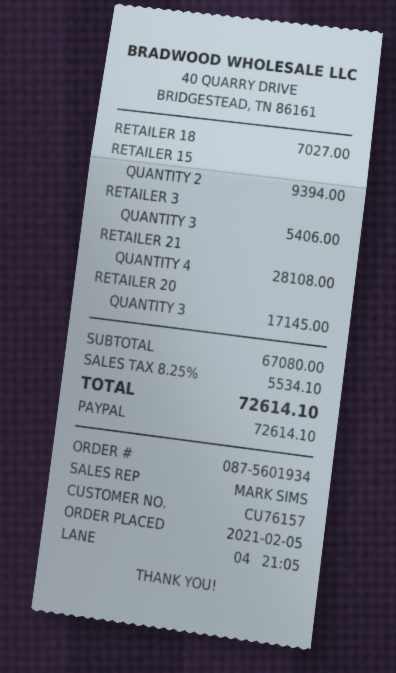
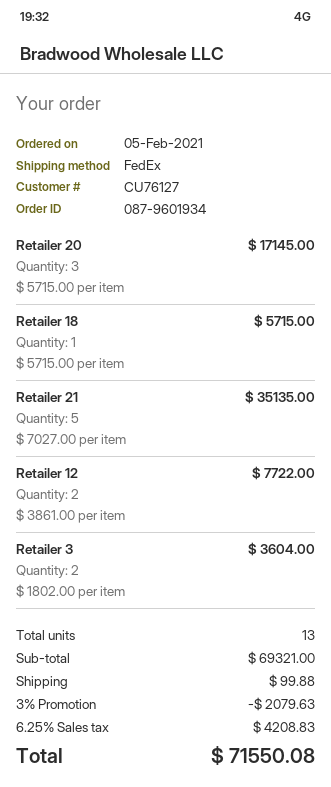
order number: 087-5601934 -> 087-9601934
customer number: CU76157 -> CU76127
RETAILER 18: 1 for 7027.00 -> 1 for 5715.00
RETAILER 15: 2 for 9394.00 -> none
RETAILER 3: 3 for 5406.00 -> 2 for 3604.00
RETAILER 21: 4 for 28108.00 -> 5 for 35135.00
Retailer 12: none -> 2 for 7722.00
subtotal: 67080.00 -> 69321.00
discount: none -> 3% = 2079.63
shipping: none -> 99.88
tax: 8.25% = 5534.10 -> 6.25% = 4208.83
total: 72614.10 -> 71550.08

